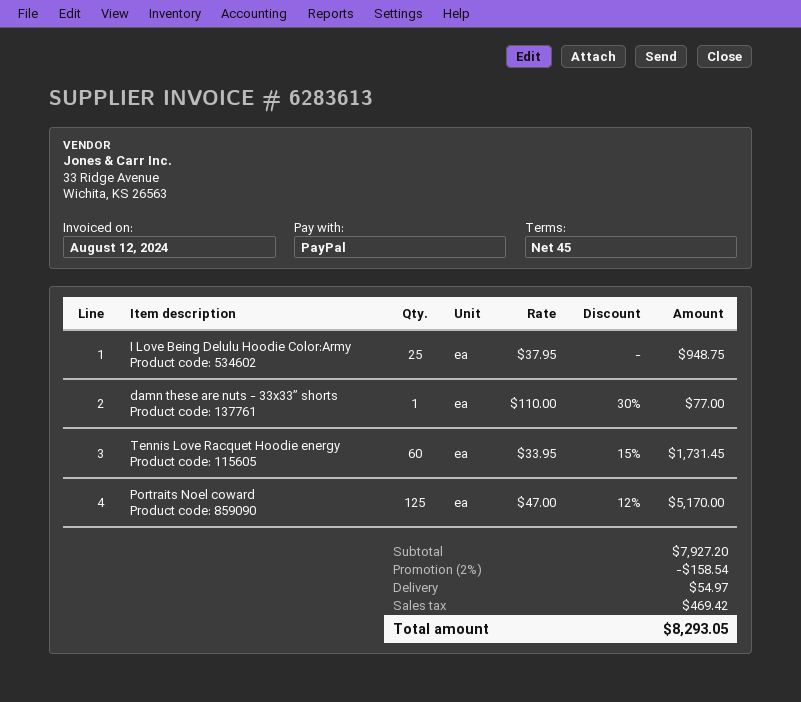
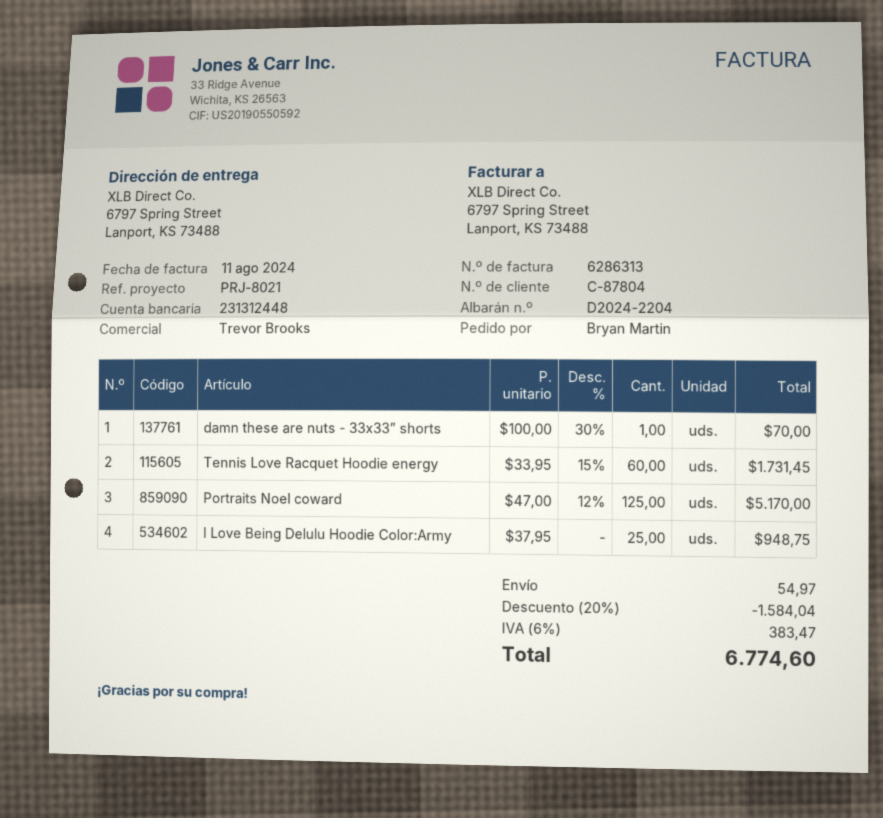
invoice number: 6283613 -> 6286313
invoice date: 2024-08-12 -> 2024-08-11
damn these are nuts - 33x33” shorts: 1 x 110.00 - 30% = 77.00 -> 1 x 100.00 - 30% = 70.00
discount: 2% = 158.54 -> 20% = 1584.04
tax: 469.42 -> 383.47
total: 8293.05 -> 6774.60

